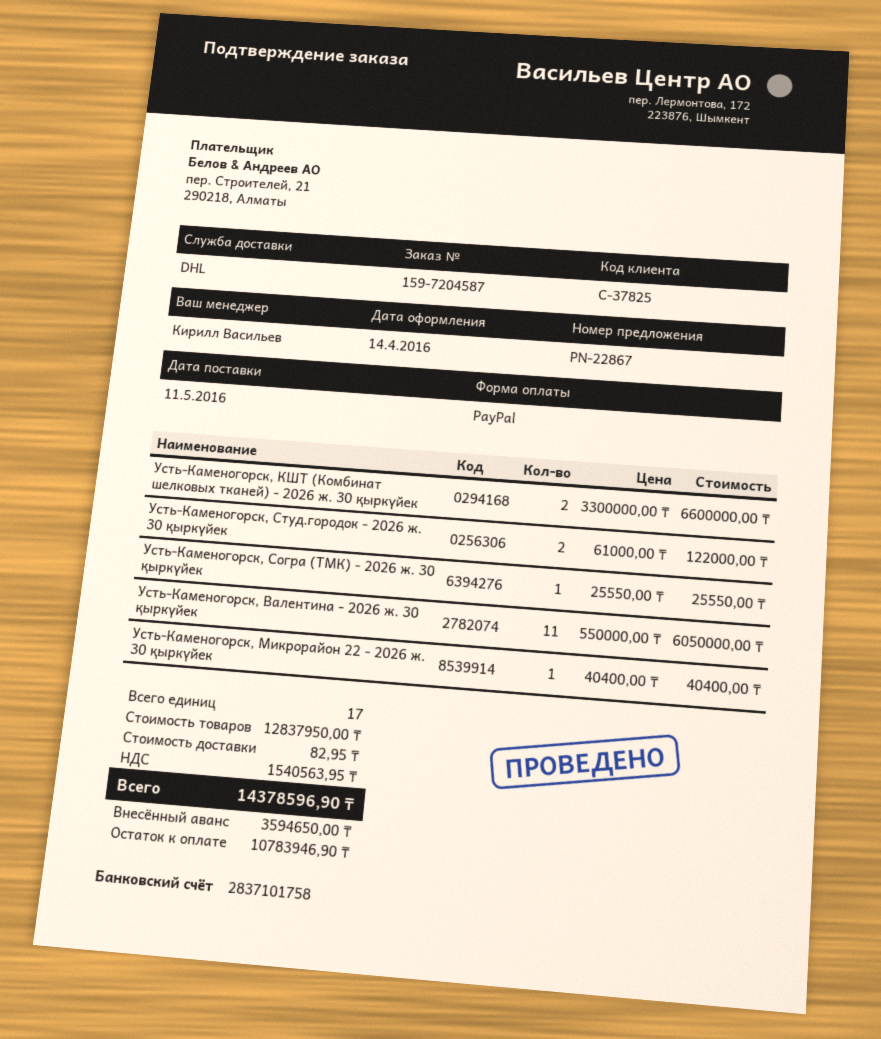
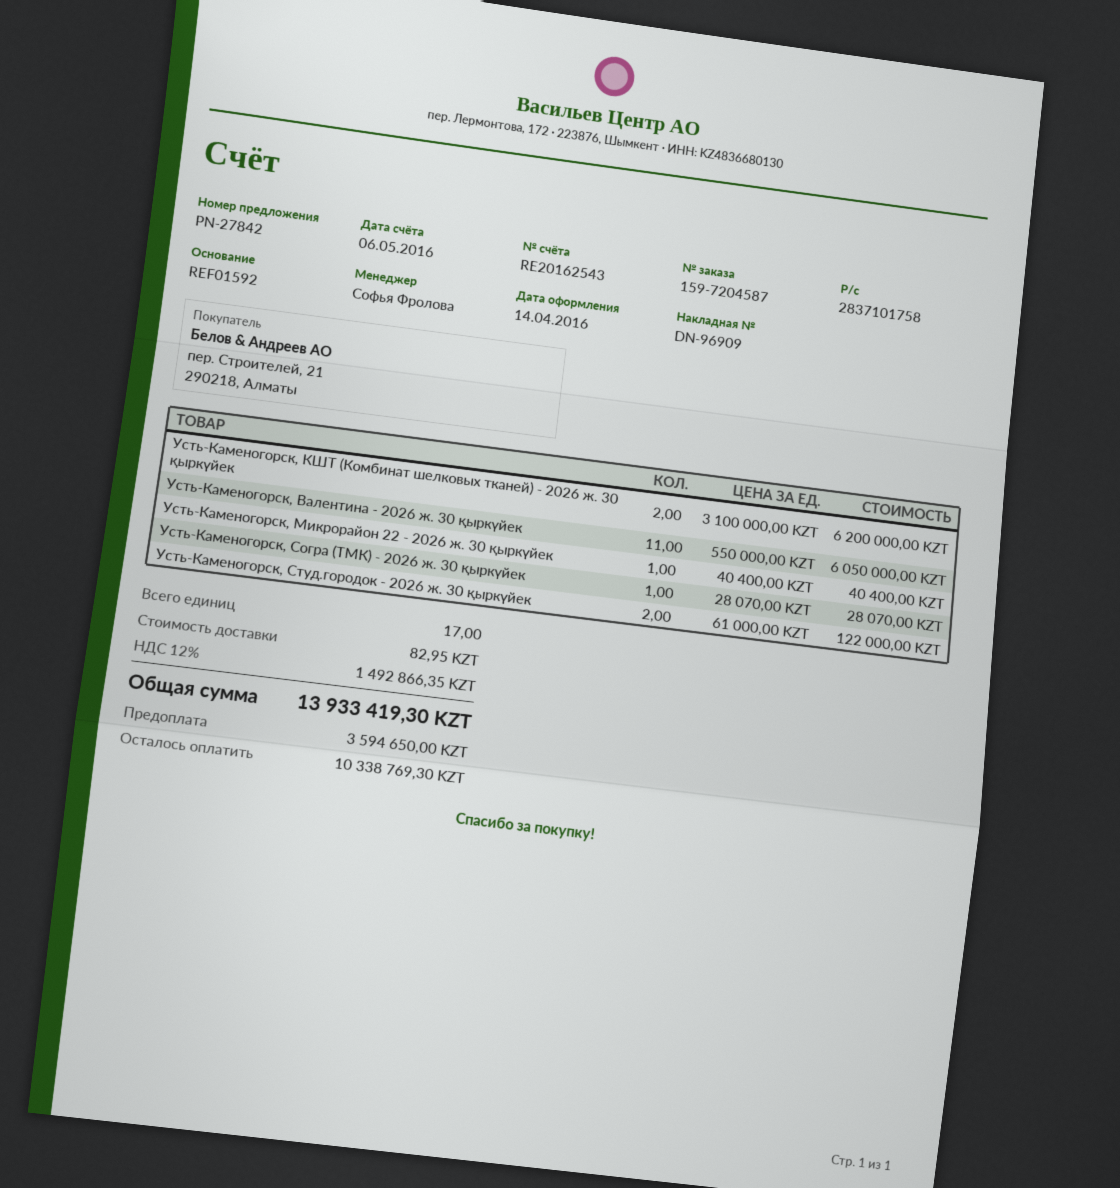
quote number: PN-22867 -> PN-27842
sales rep: Кирилл Васильев -> Софья Фролова
Усть-Каменогорск, КШТ (Комбинат шелковых тканей) - 2026 ж. 30 қыркүйек: 2 x 3300000.00 = 6600000.00 -> 2 x 3100000.00 = 6200000.00
Усть-Каменогорск, Согра (ТМК) - 2026 ж. 30 қыркүйек: 1 x 25550.00 = 25550.00 -> 1 x 28070.00 = 28070.00
tax: 1540563.95 -> 1492866.35
total: 14378596.90 -> 13933419.30
balance: 10783946.90 -> 10338769.30

